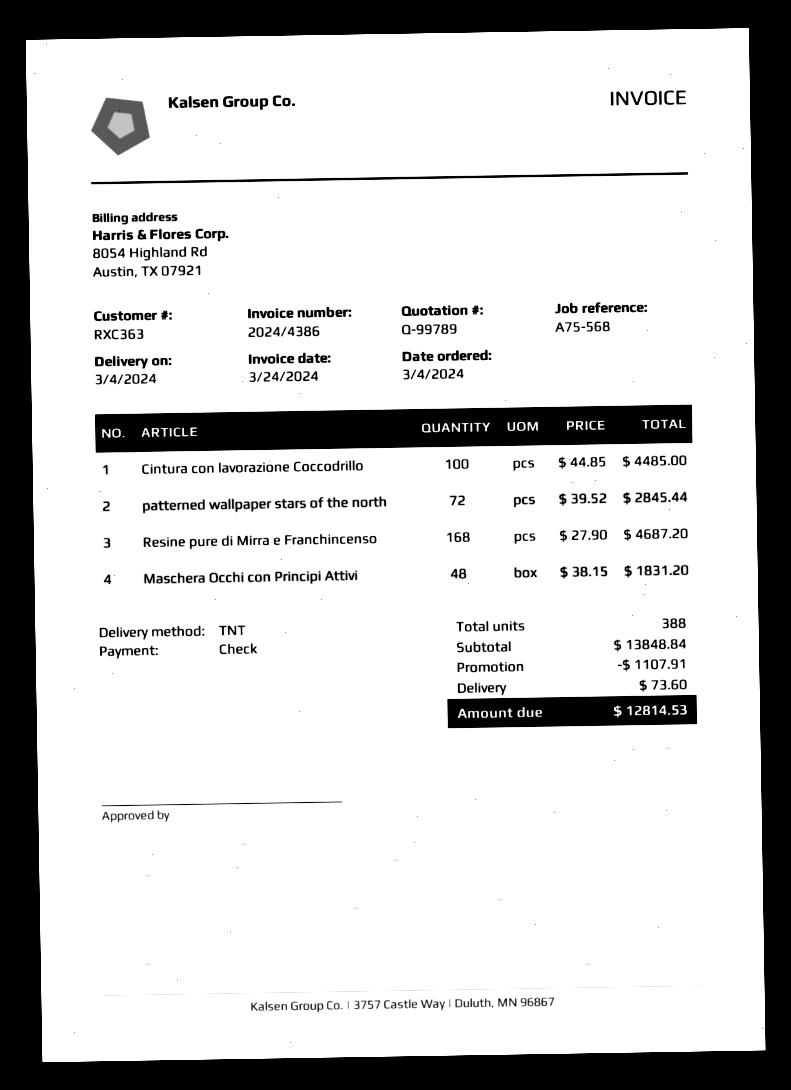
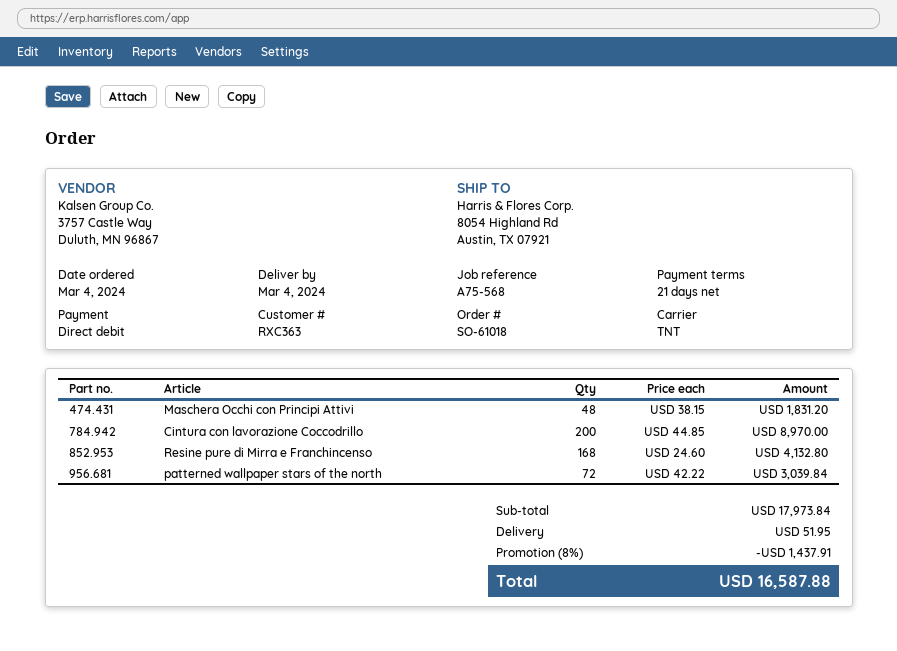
payment method: cheque -> direct debit
Cintura con lavorazione Coccodrillo: 100 x 44.85 = 4485.00 -> 200 x 44.85 = 8970.00
patterned wallpaper stars of the north: 72 x 39.52 = 2845.44 -> 72 x 42.22 = 3039.84
Resine pure di Mirra e Franchincenso: 168 x 27.90 = 4687.20 -> 168 x 24.60 = 4132.80
subtotal: 13848.84 -> 17973.84
discount: 1107.91 -> 1437.91
shipping: 73.60 -> 51.95
total: 12814.53 -> 16587.88

